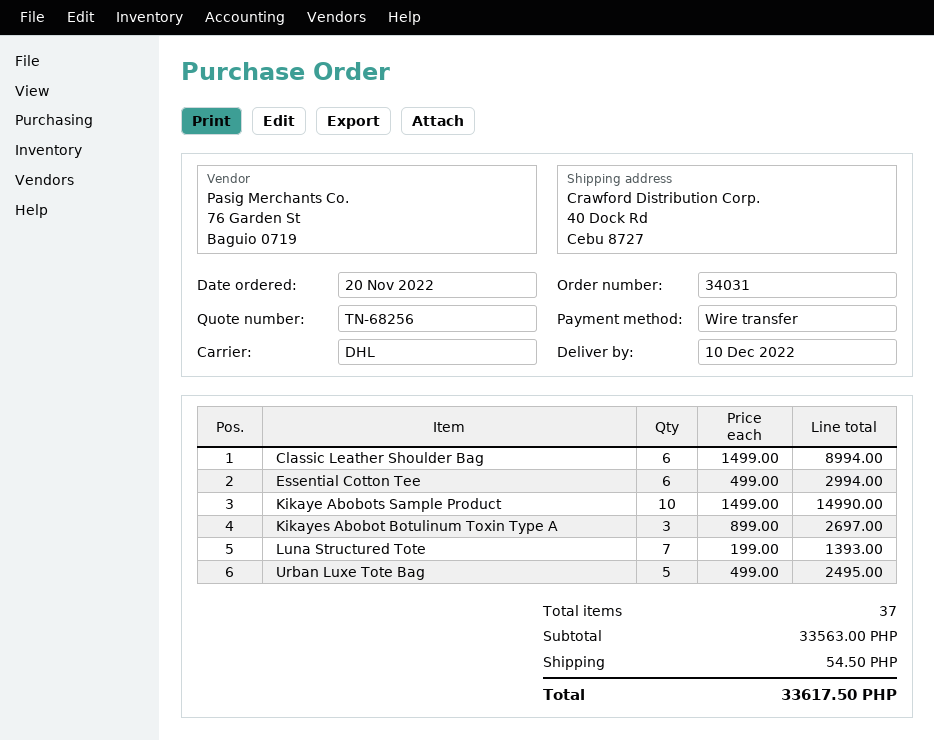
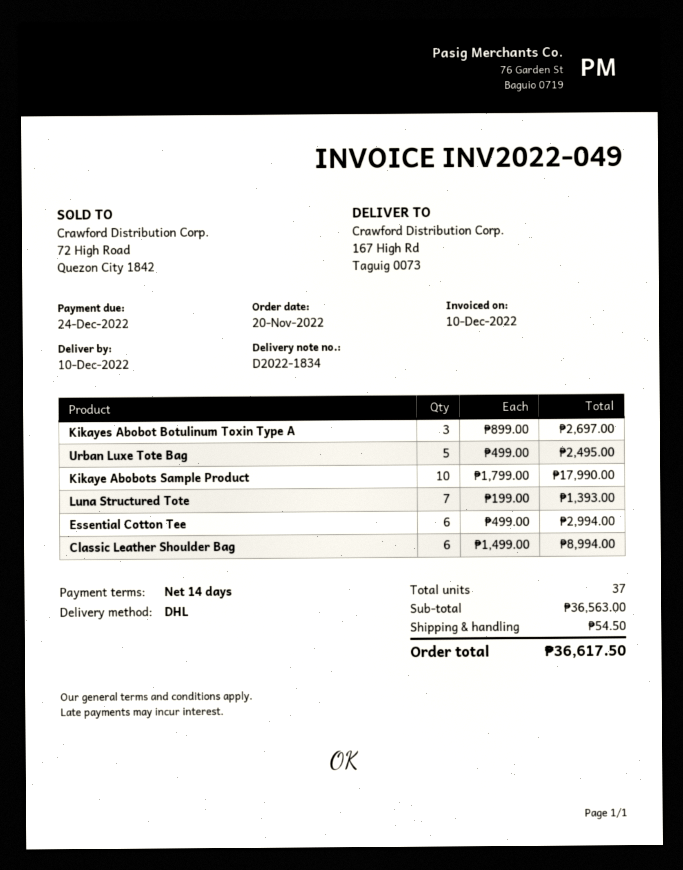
ship to: 40 Dock Rd, Cebu 8727 -> 167 High Rd, Taguig 0073
Kikaye Abobots Sample Product: 10 x 1499.00 = 14990.00 -> 10 x 1799.00 = 17990.00
subtotal: 33563.00 -> 36563.00
total: 33617.50 -> 36617.50

